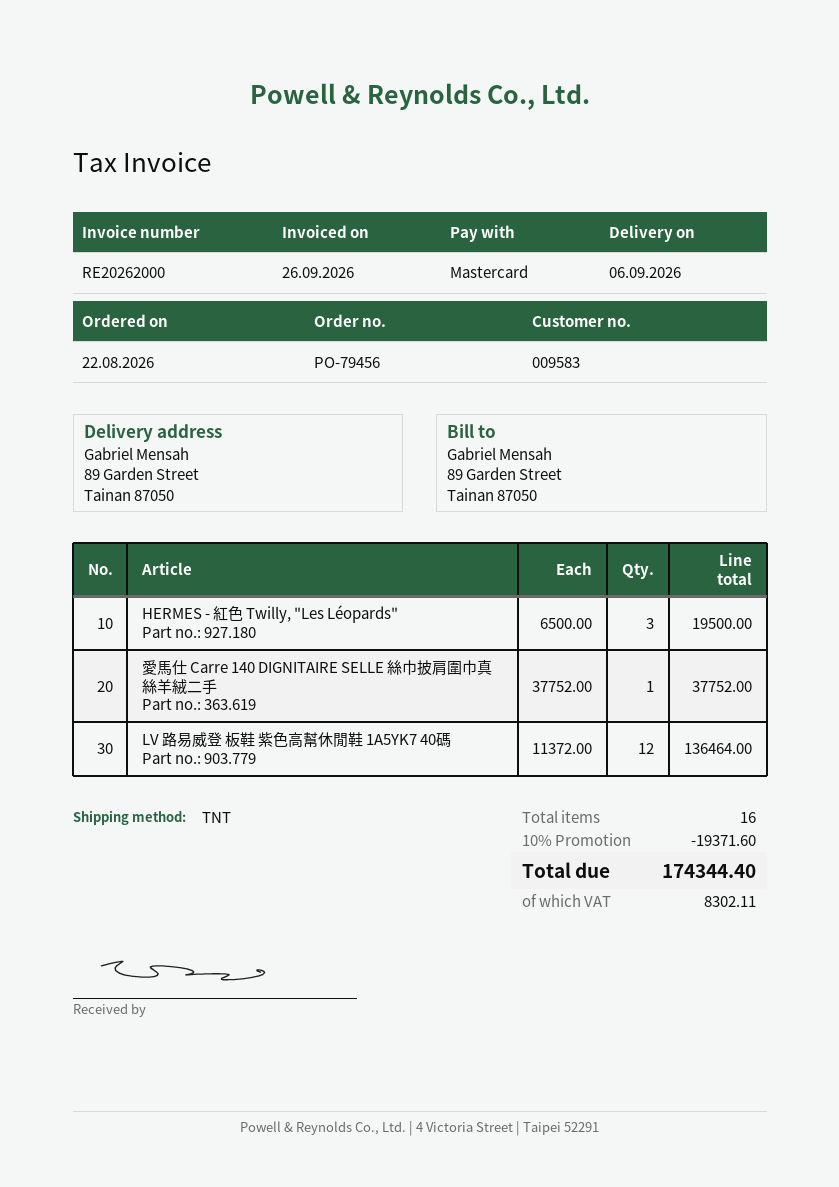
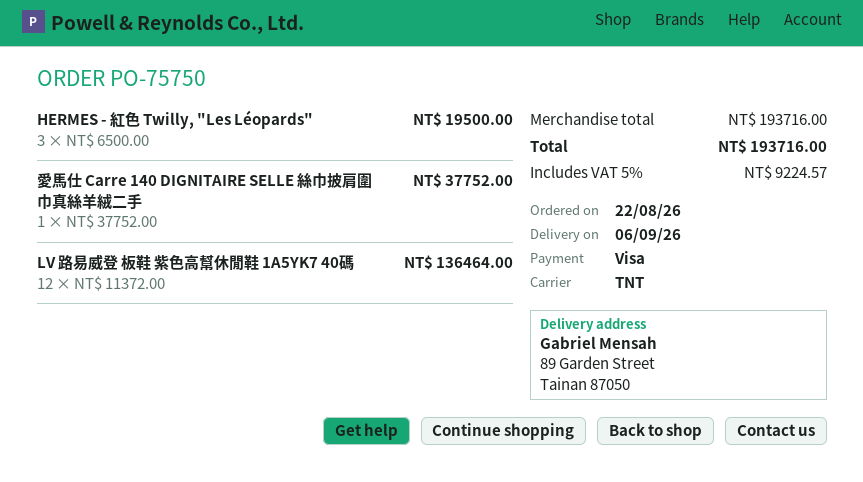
order number: PO-79456 -> PO-75750
payment method: Mastercard -> Visa
discount: 10% = 19371.60 -> none
tax: 8302.11 -> 9224.57
total: 174344.40 -> 193716.00

